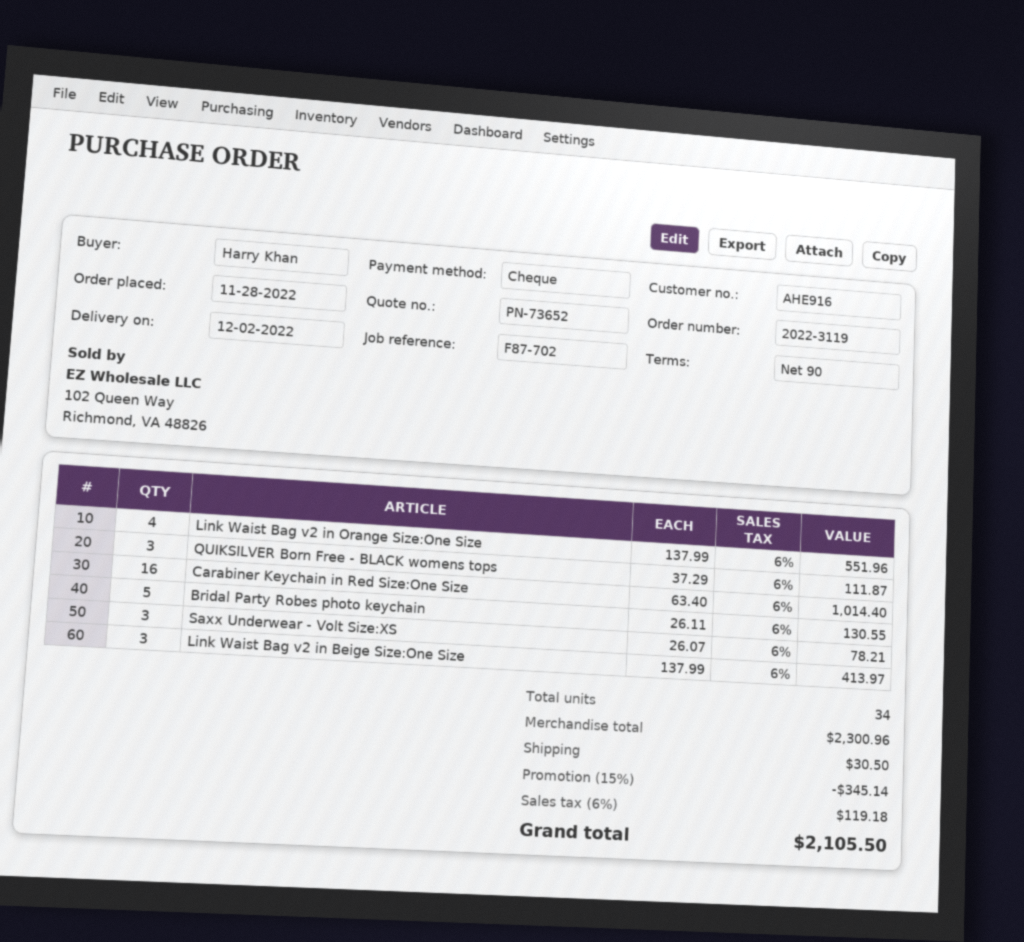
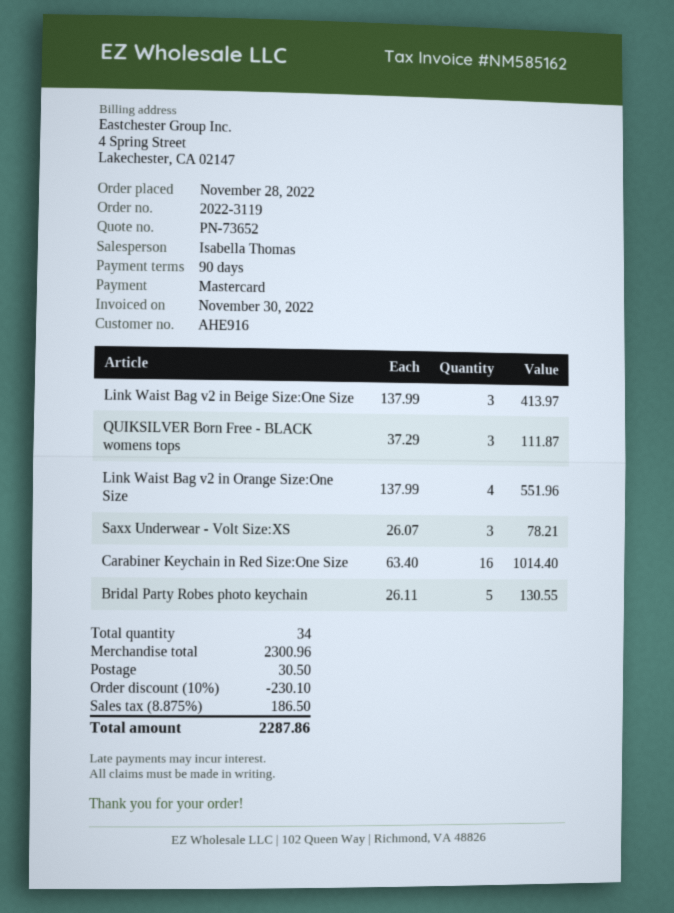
payment method: cheque -> Mastercard
discount: 15% = 345.14 -> 10% = 230.10
tax: 6% = 119.18 -> 8.875% = 186.50
total: 2105.50 -> 2287.86

